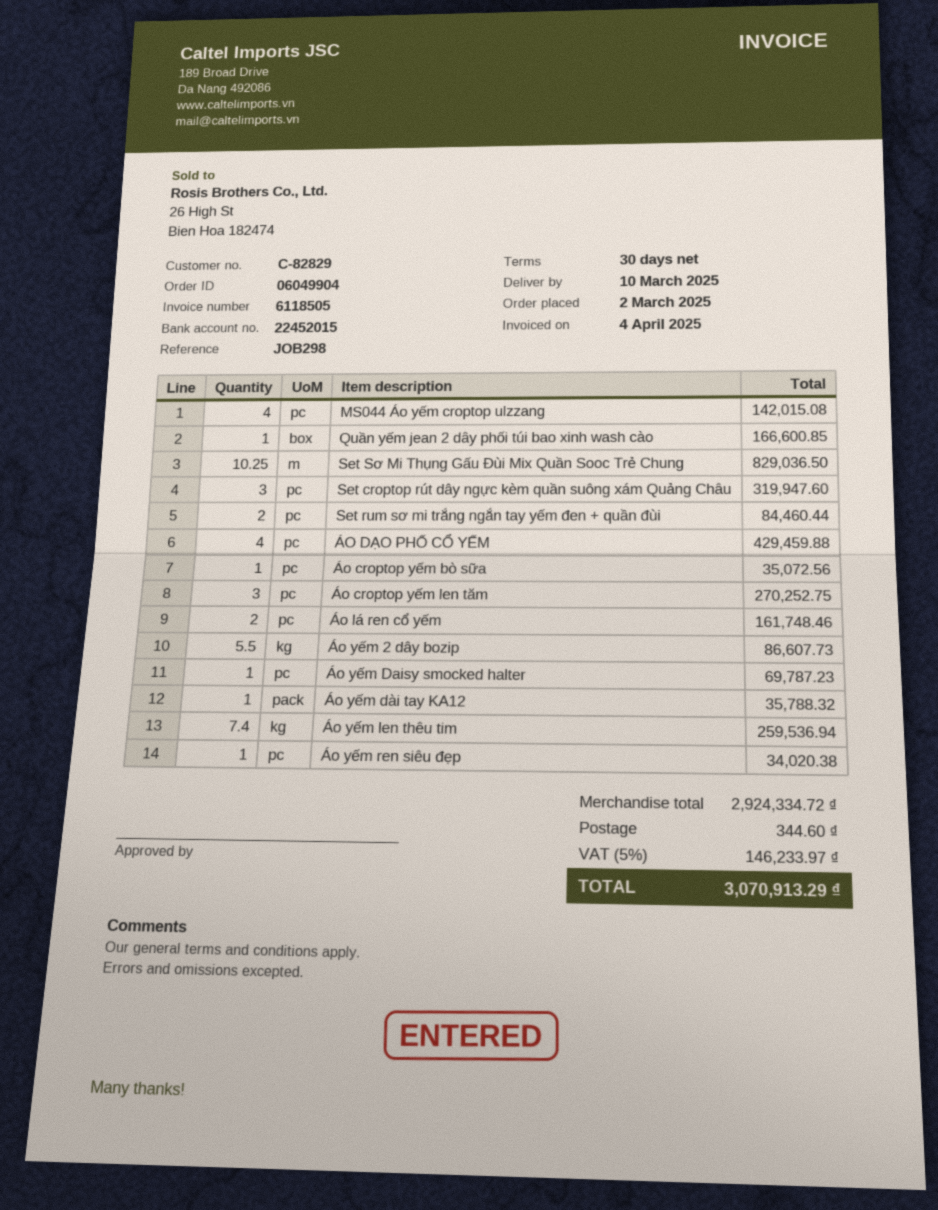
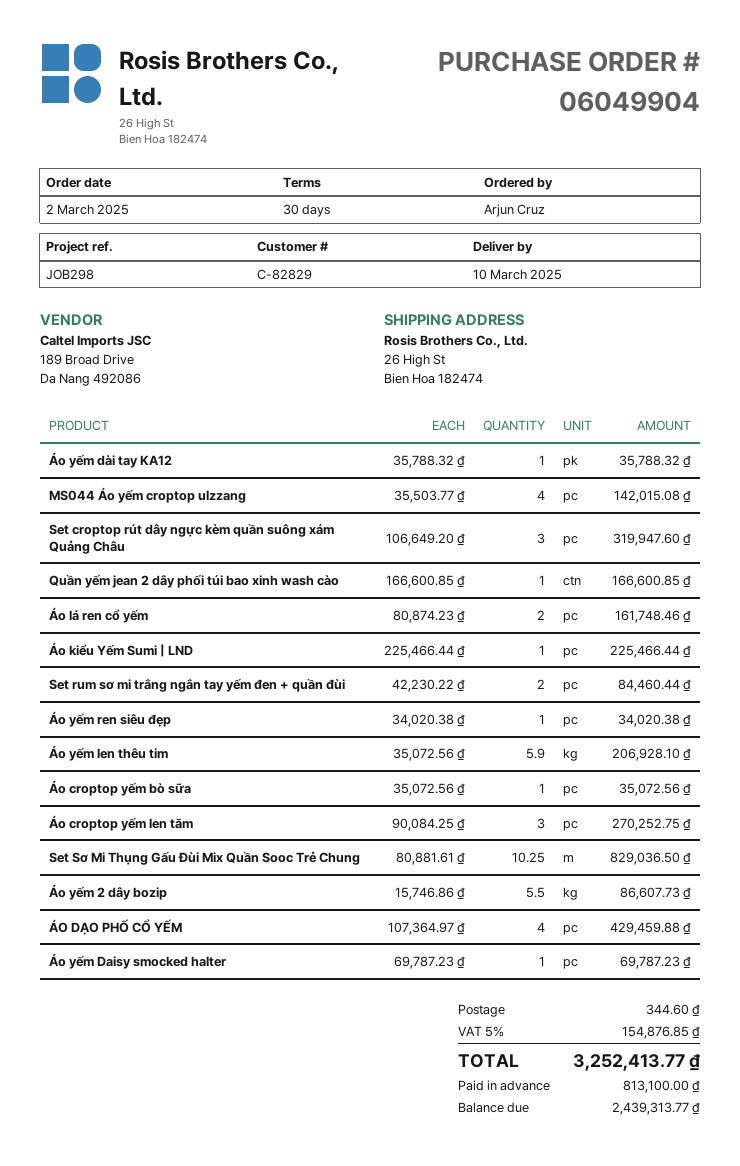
Áo yếm len thêu tim: 7.4 for 259536.94 -> 5.9 for 206928.10
Áo kiểu Yếm Sumi | LND: none -> 1 for 225466.44
tax: 5% = 146233.97 -> 5% = 154876.85
total: 3070913.29 -> 3252413.77

